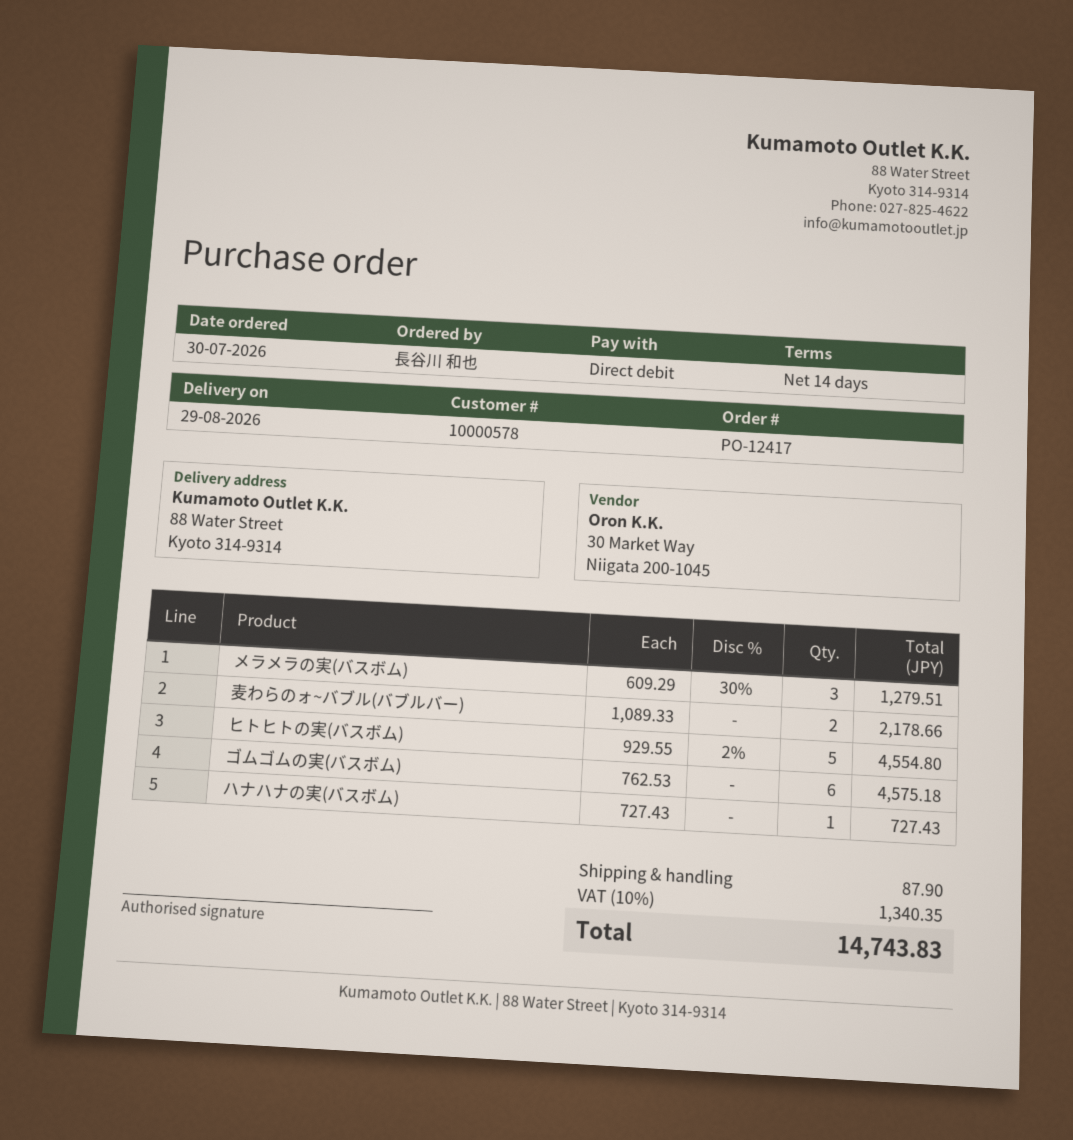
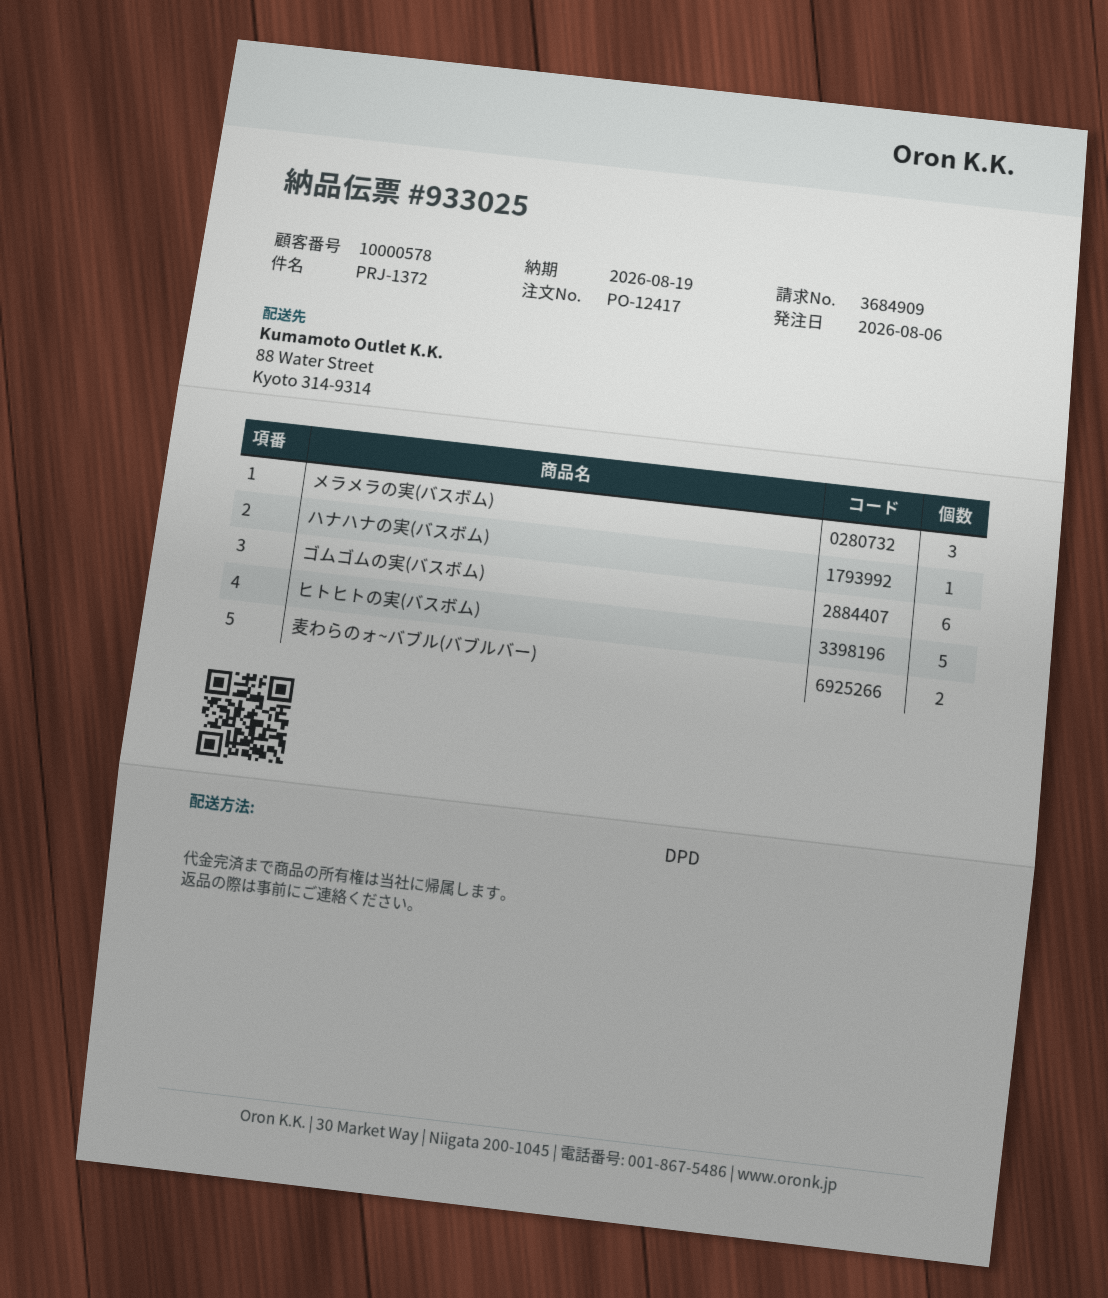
order date: 2026-07-30 -> 2026-08-06
delivery date: 2026-08-29 -> 2026-08-19

